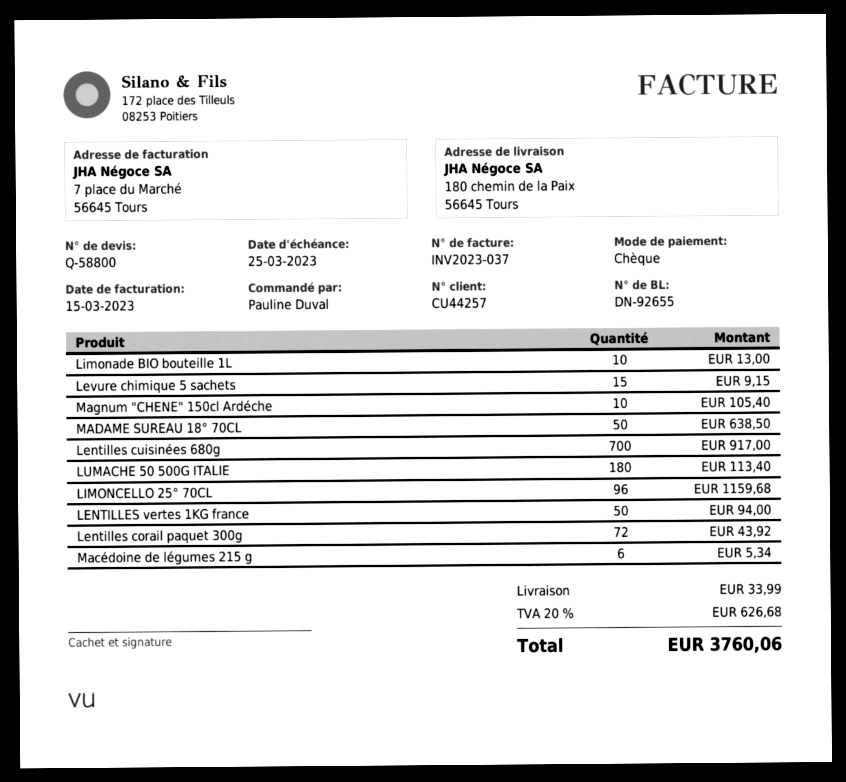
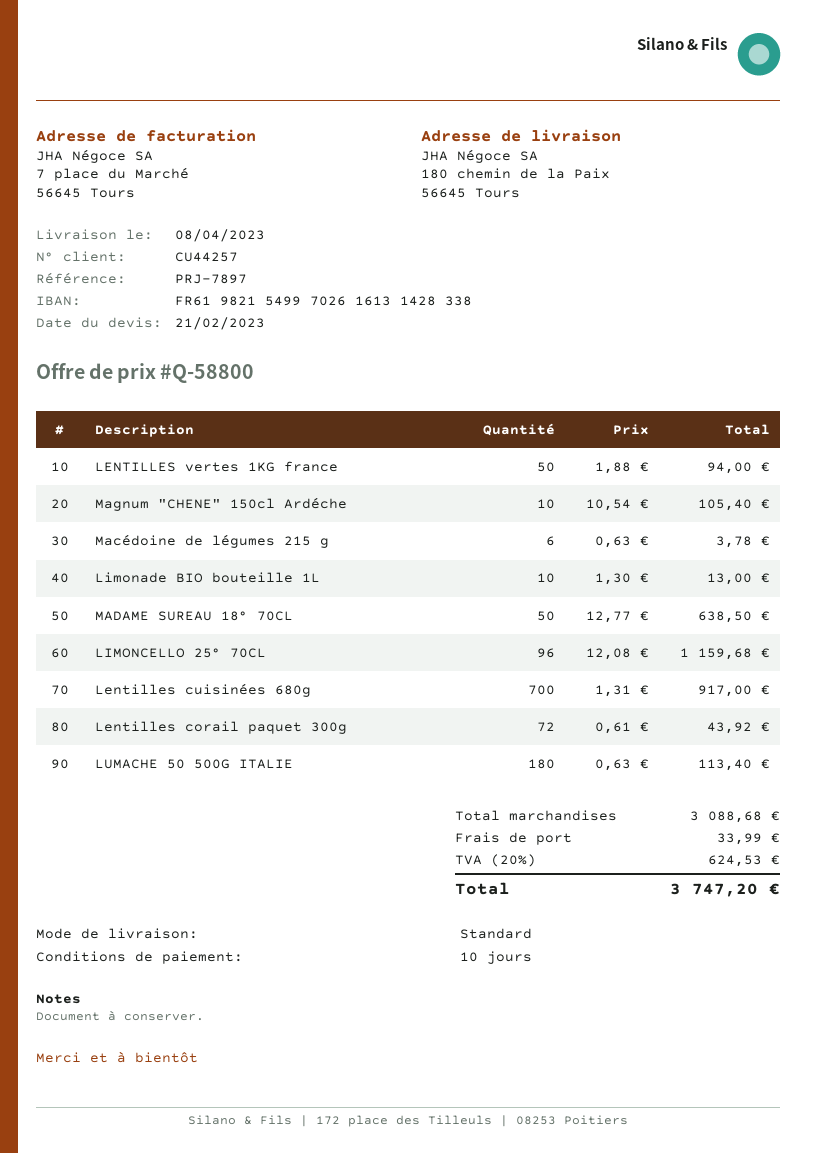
Levure chimique 5 sachets: 15 for 9.15 -> none
Macédoine de légumes 215 g: 6 for 5.34 -> 6 for 3.78
tax: 20% = 626.68 -> 20% = 624.53
total: 3760.06 -> 3747.20

